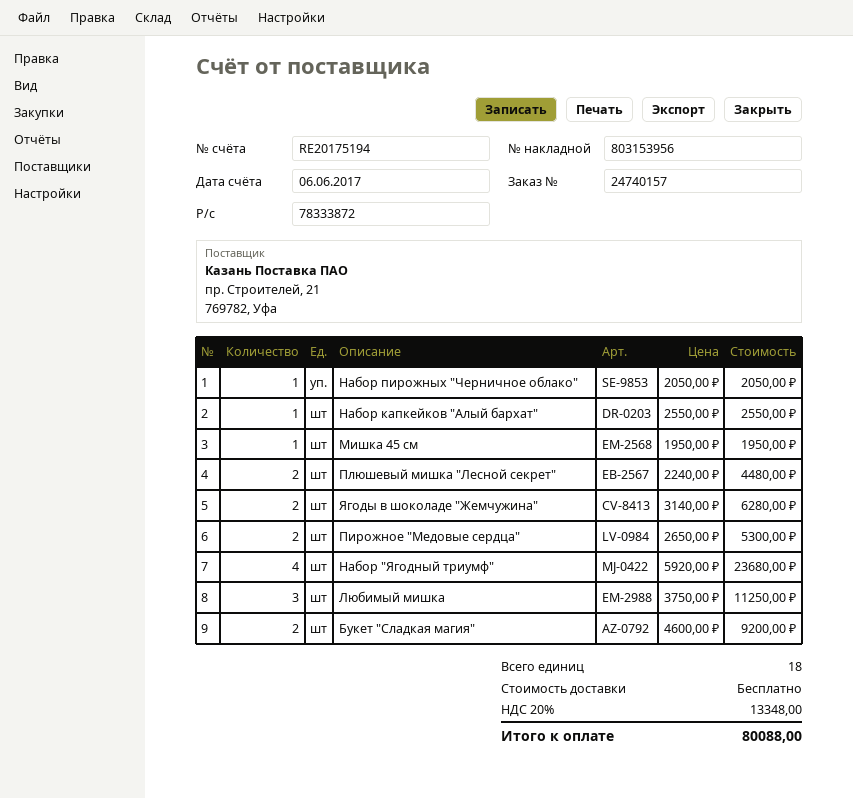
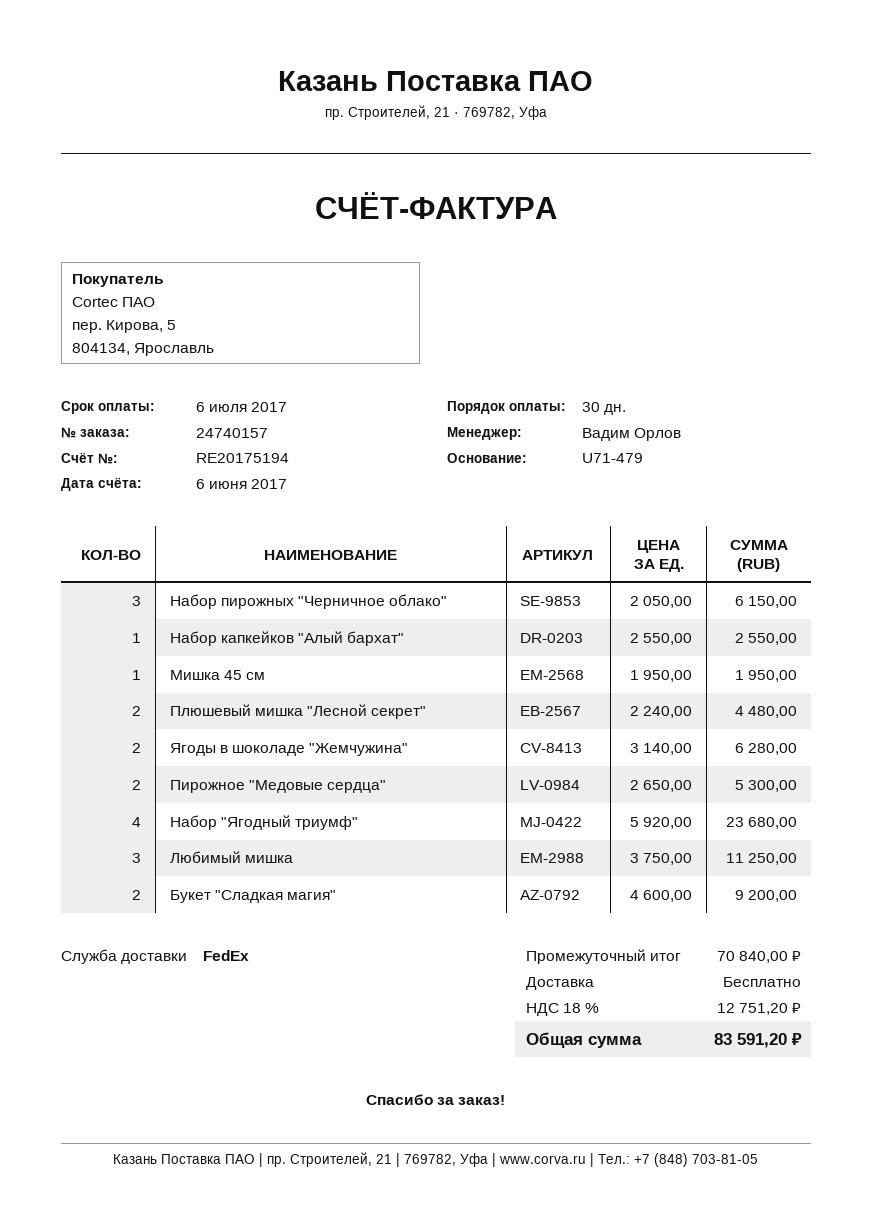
Набор пирожных "Черничное облако": 1 x 2050.00 = 2050.00 -> 3 x 2050.00 = 6150.00
tax: 20% = 13348.00 -> 18% = 12751.20
total: 80088.00 -> 83591.20

